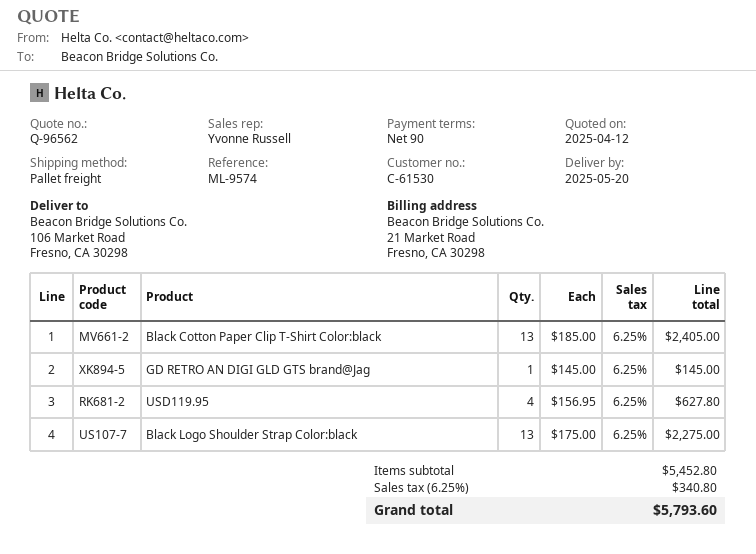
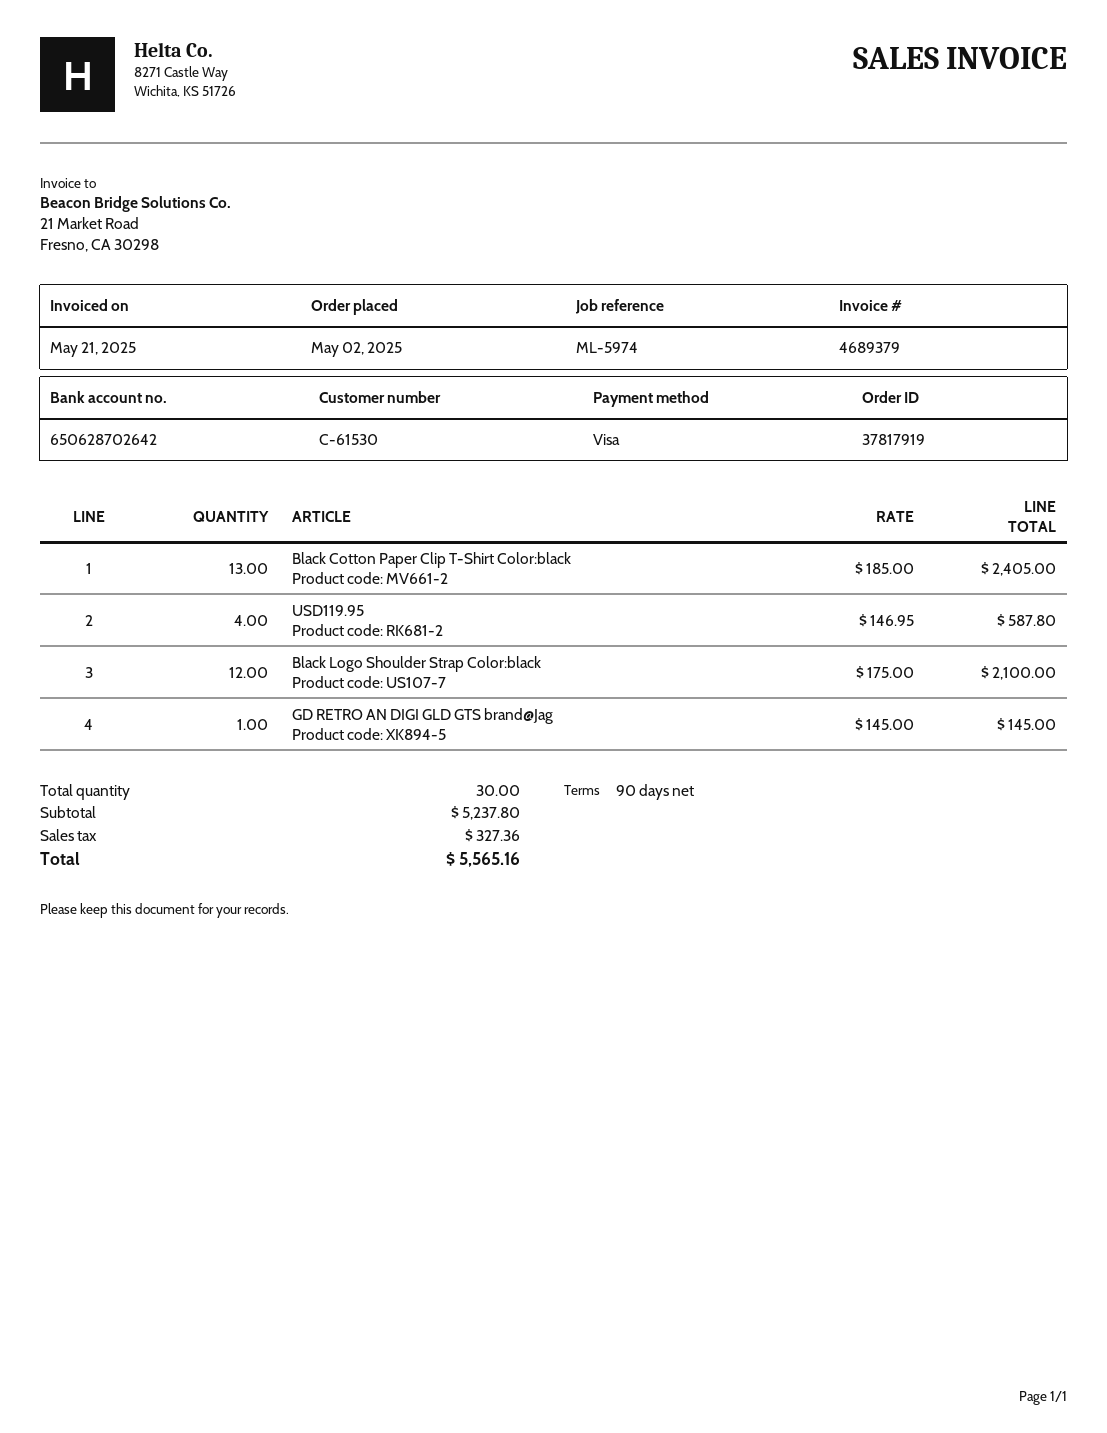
reference: ML-9574 -> ML-5974
USD119.95: 4 x 156.95 = 627.80 -> 4 x 146.95 = 587.80
Black Logo Shoulder Strap Color:black: 13 x 175.00 = 2275.00 -> 12 x 175.00 = 2100.00
subtotal: 5452.80 -> 5237.80
tax: 340.80 -> 327.36
total: 5793.60 -> 5565.16

